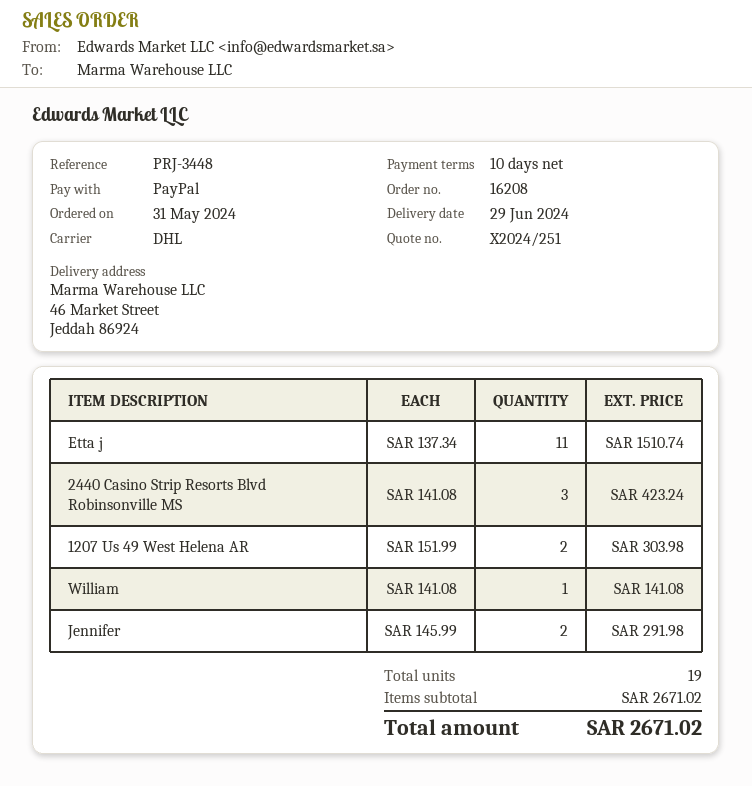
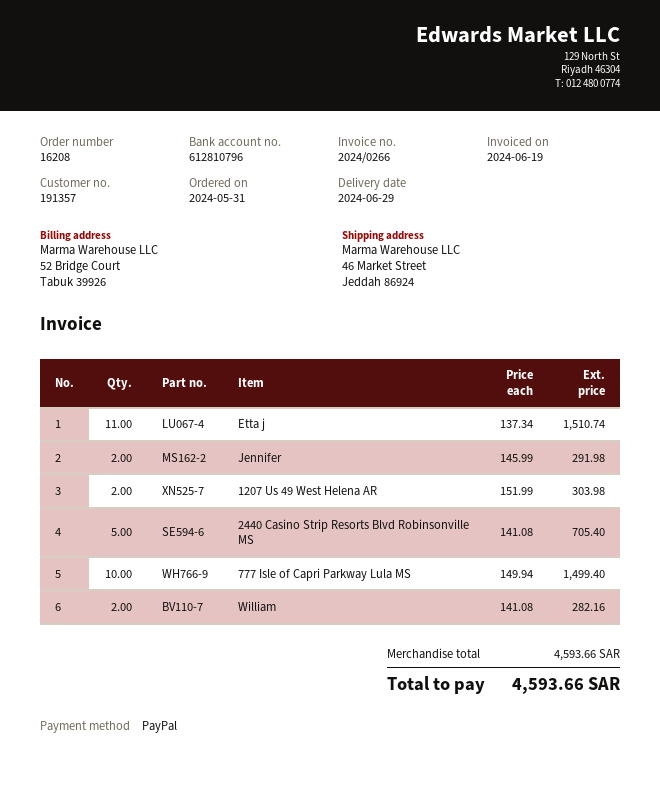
2440 Casino Strip Resorts Blvd Robinsonville MS: 3 x 141.08 = 423.24 -> 5 x 141.08 = 705.40
William: 1 x 141.08 = 141.08 -> 2 x 141.08 = 282.16
777 Isle of Capri Parkway Lula MS: none -> 10 x 149.94 = 1499.40
subtotal: 2671.02 -> 4593.66
total: 2671.02 -> 4593.66

